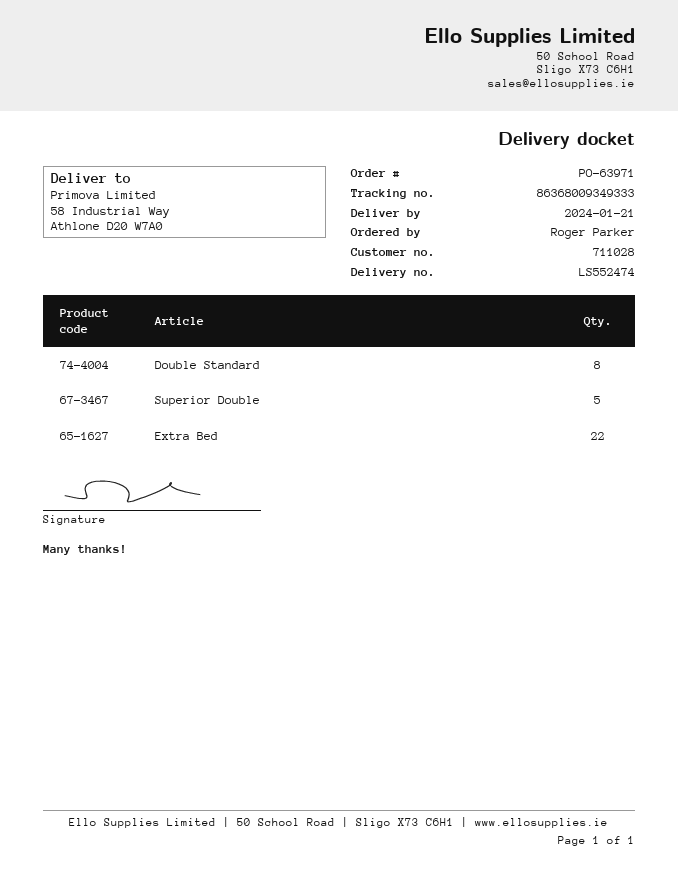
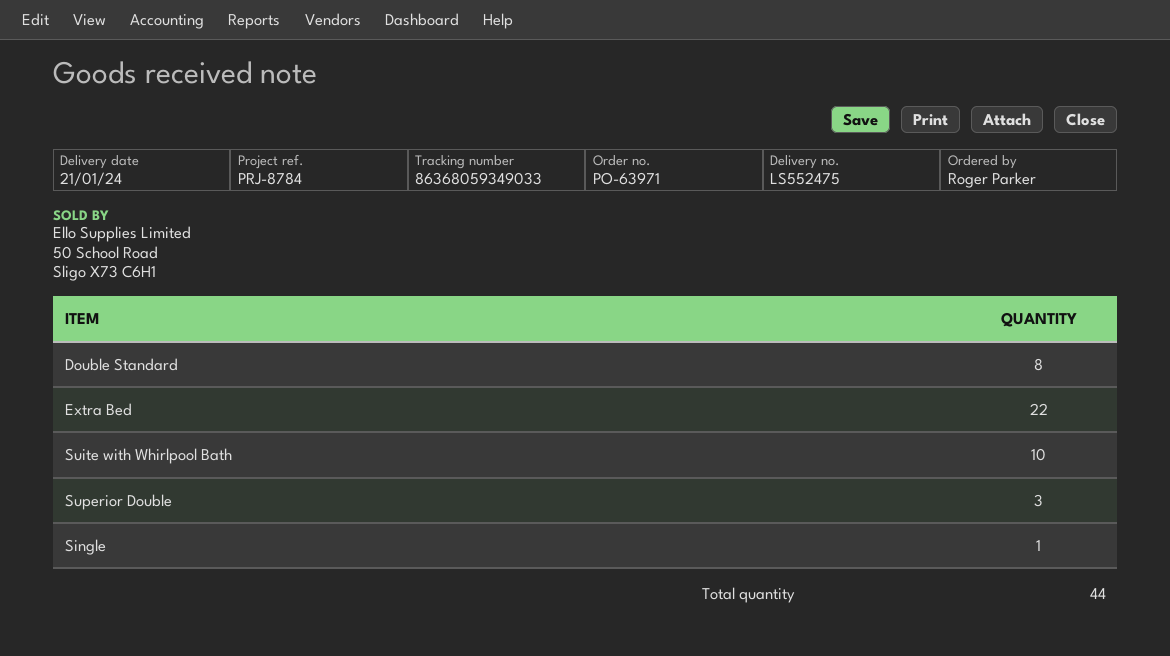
delivery note number: LS552474 -> LS552475
tracking number: 86368009349333 -> 86368059349033
Superior Double: 5 -> 3
Suite with Whirlpool Bath: none -> 10
Single: none -> 1

